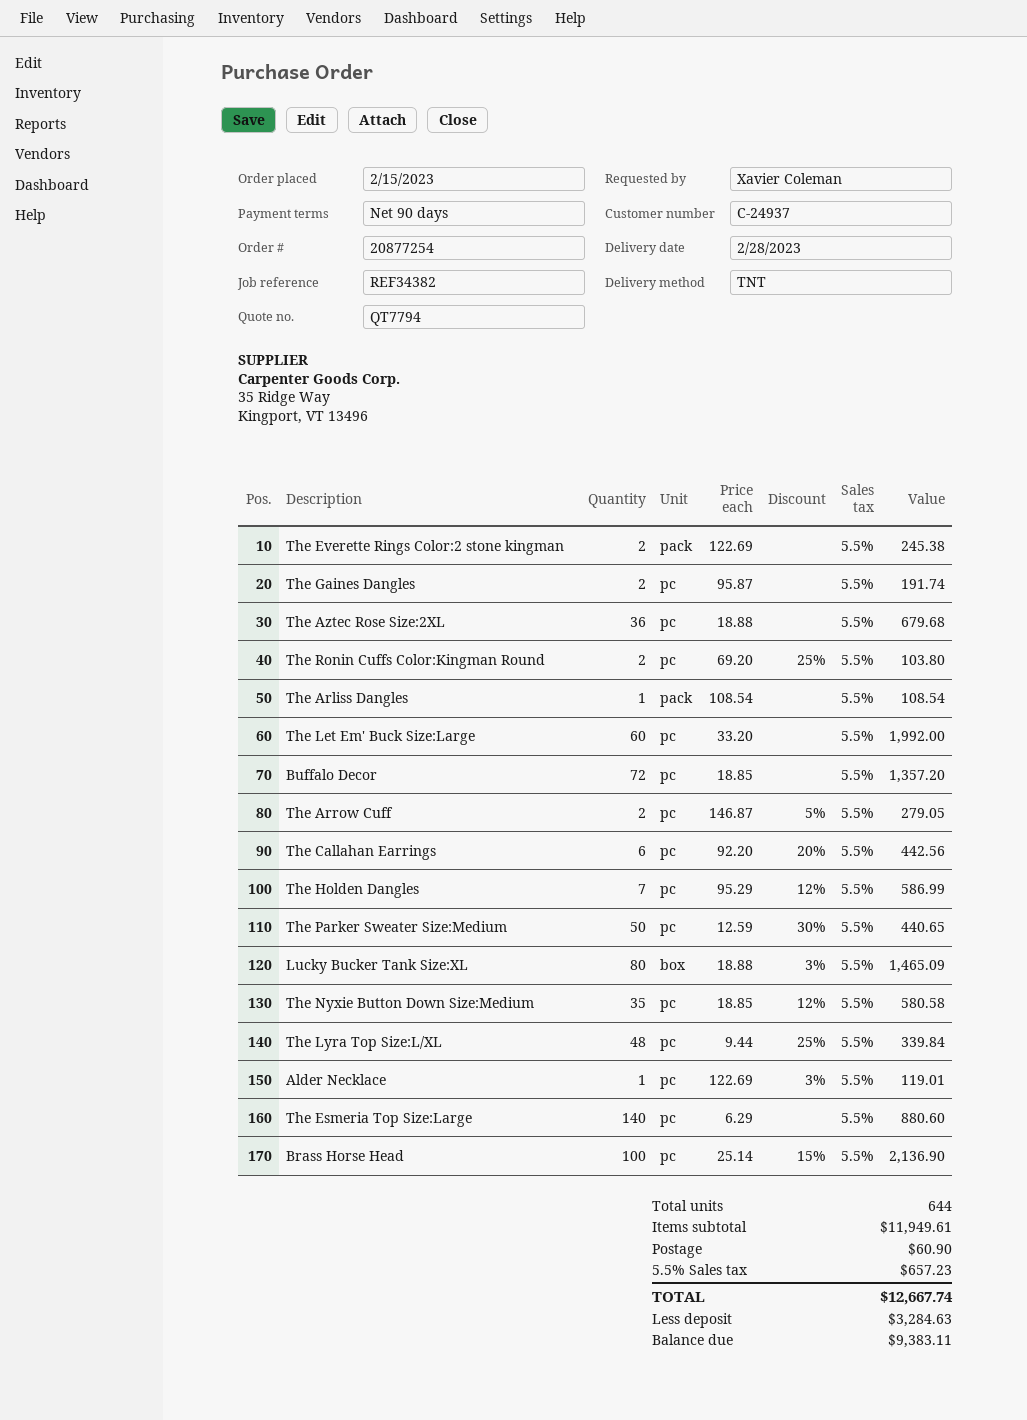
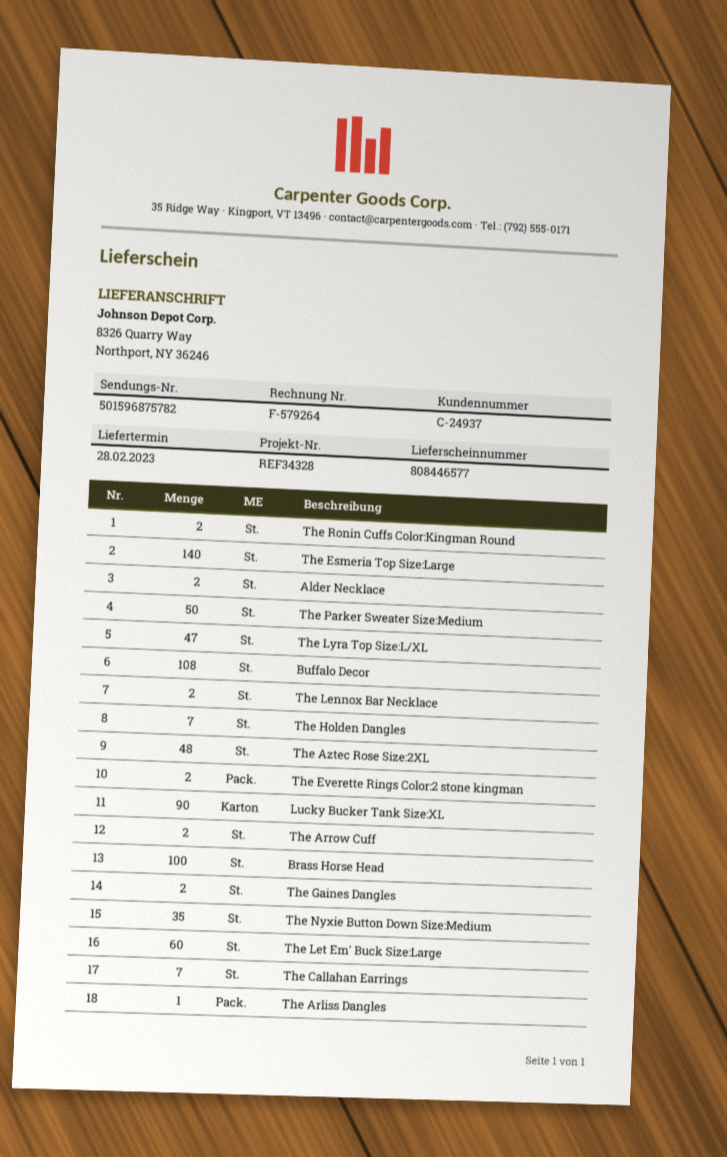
reference: REF34382 -> REF34328
The Aztec Rose Size:2XL: 36 -> 48
Buffalo Decor: 72 -> 108
The Callahan Earrings: 6 -> 7
Lucky Bucker Tank Size:XL: 80 -> 90
The Lyra Top Size:L/XL: 48 -> 47
Alder Necklace: 1 -> 2
The Lennox Bar Necklace: none -> 2

